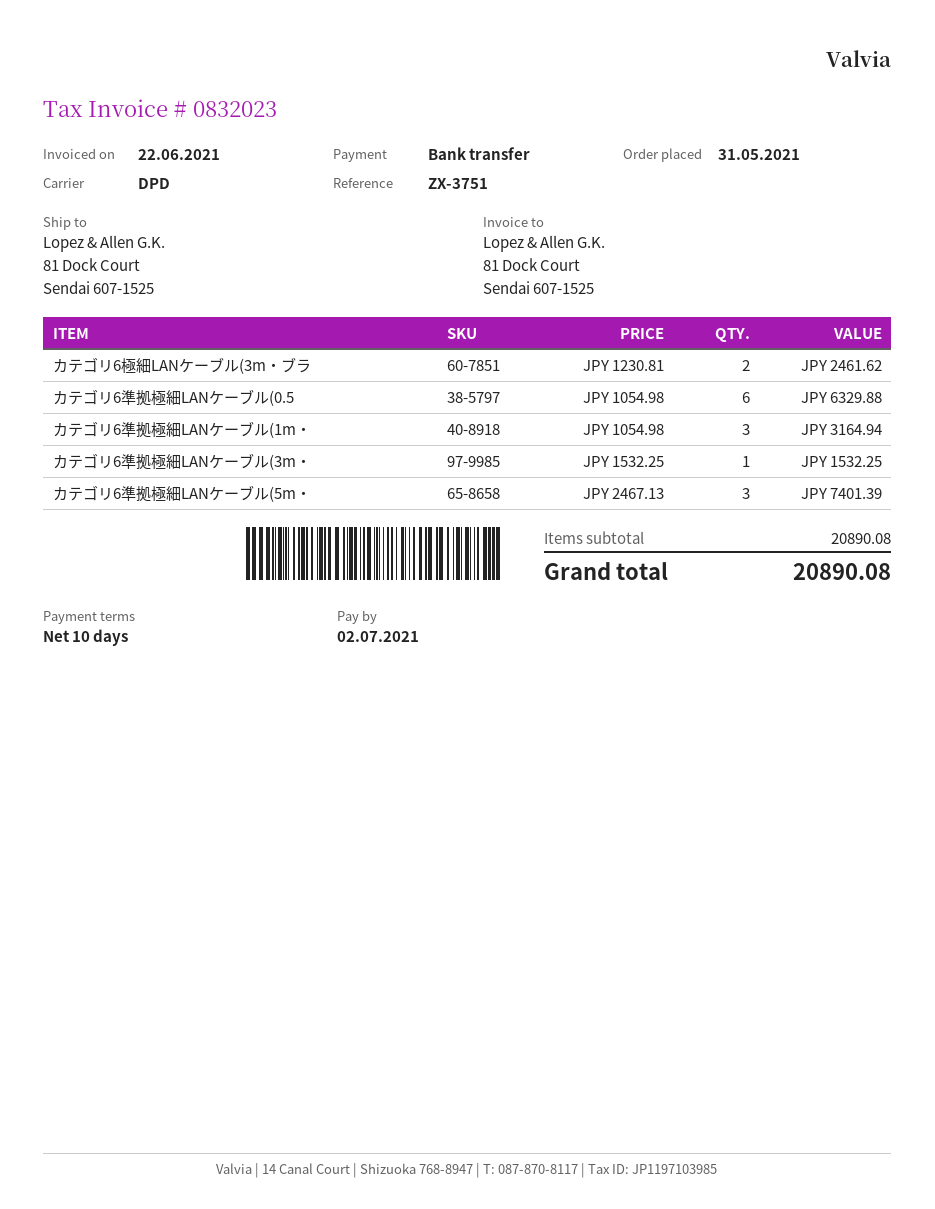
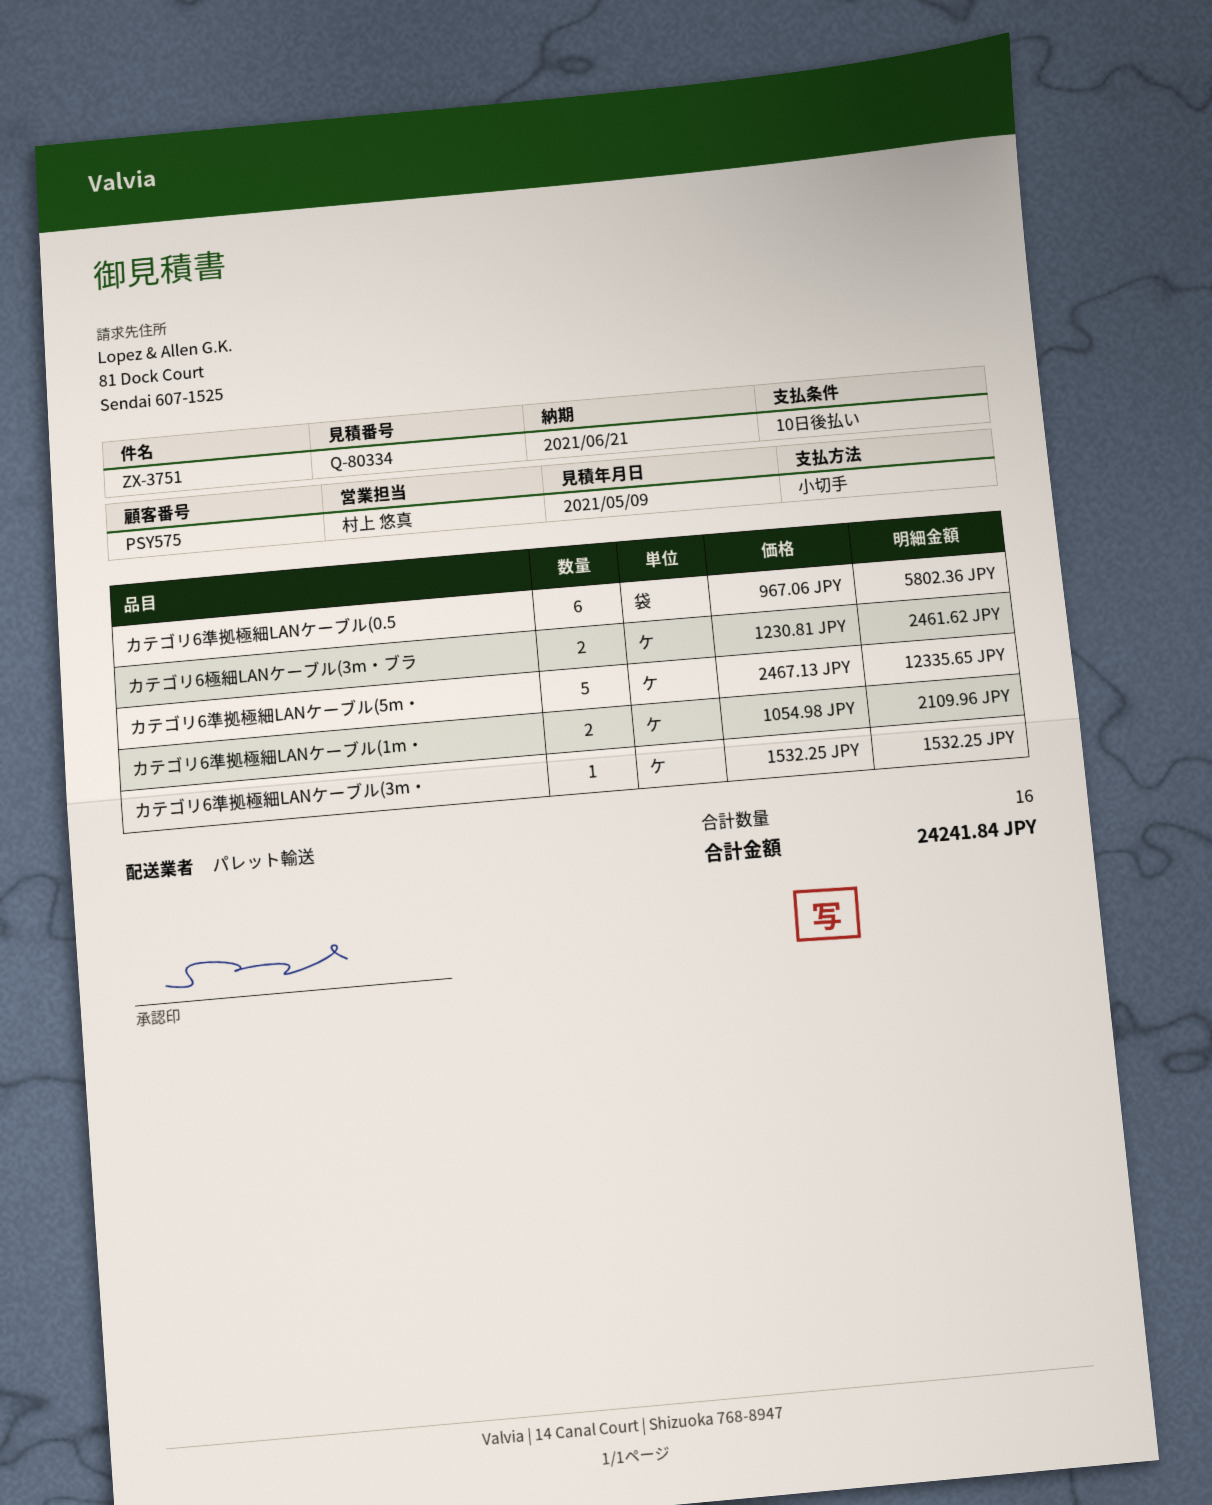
payment method: bank transfer -> cheque
shipping method: DPD -> pallet freight
カテゴリ6準拠極細LANケーブル(0.5: 6 x 1054.98 = 6329.88 -> 6 x 967.06 = 5802.36
カテゴリ6準拠極細LANケーブル(1m・: 3 x 1054.98 = 3164.94 -> 2 x 1054.98 = 2109.96
カテゴリ6準拠極細LANケーブル(5m・: 3 x 2467.13 = 7401.39 -> 5 x 2467.13 = 12335.65
total: 20890.08 -> 24241.84

